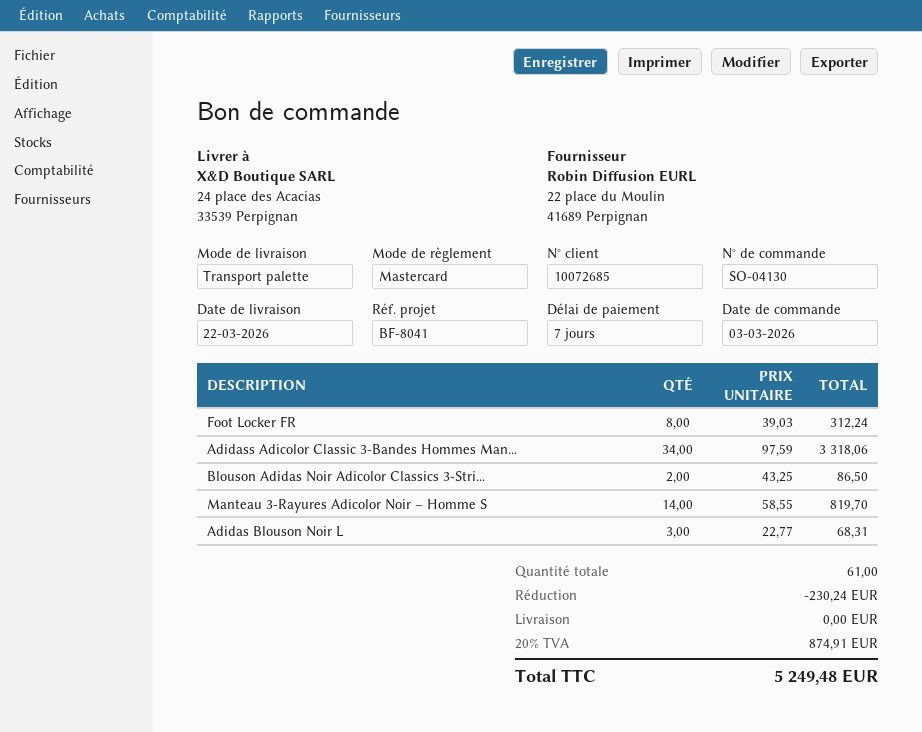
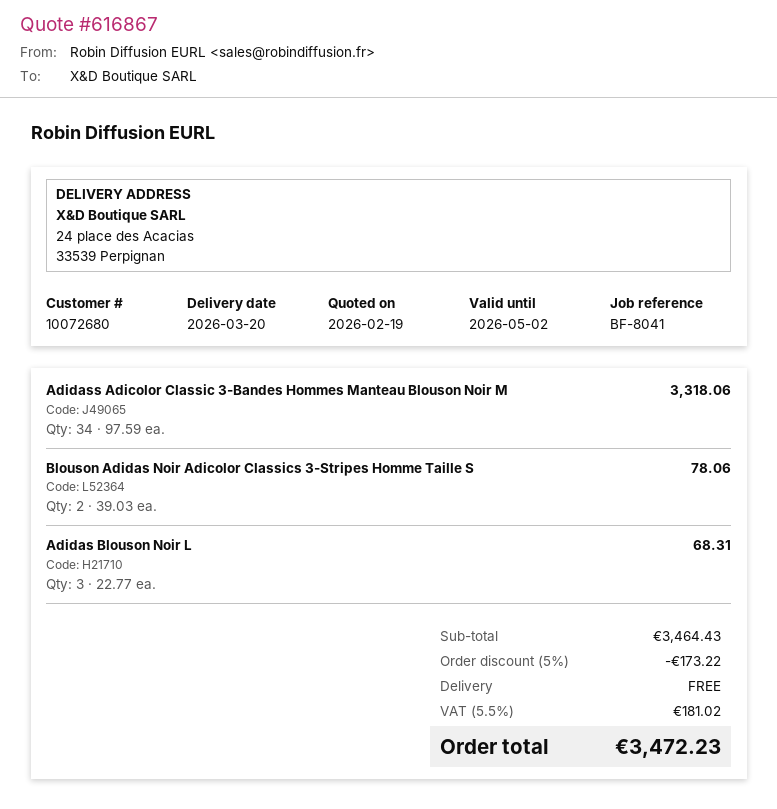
delivery date: 2026-03-22 -> 2026-03-20
customer number: 10072685 -> 10072680
Foot Locker FR: 8 x 39.03 = 312.24 -> none
Blouson Adidas Noir Adicolor Classics 3-Stri...: 2 x 43.25 = 86.50 -> 2 x 39.03 = 78.06
Manteau 3‑Rayures Adicolor Noir – Homme S: 14 x 58.55 = 819.70 -> none
discount: 230.24 -> 173.22
tax: 20% = 874.91 -> 5.5% = 181.02
total: 5249.48 -> 3472.23

